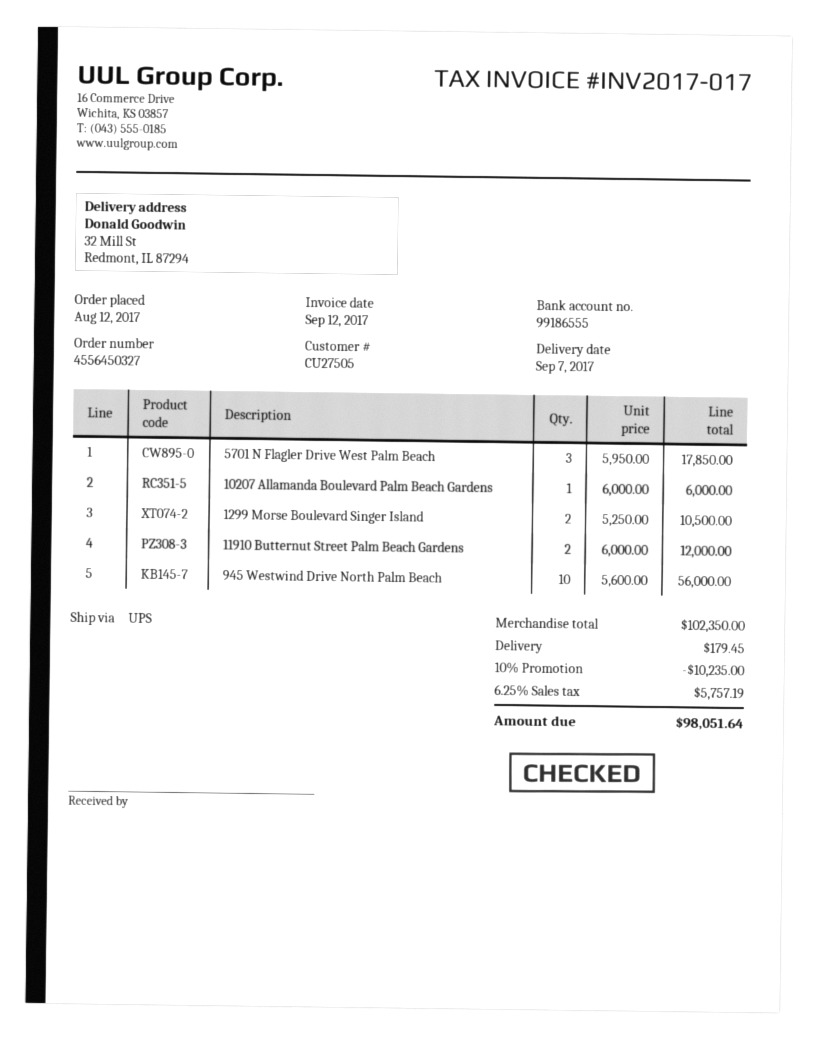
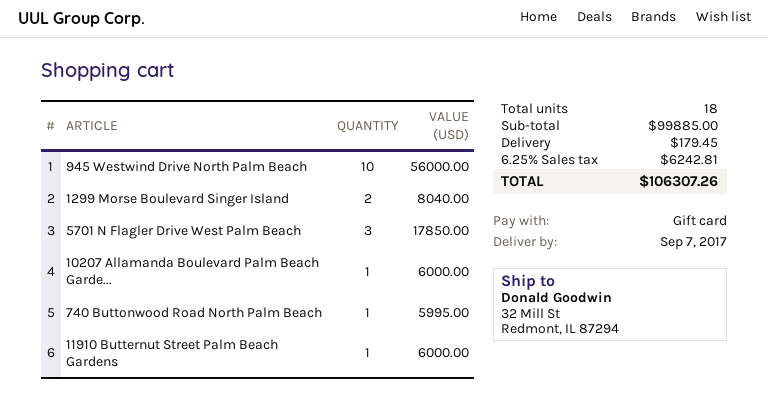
1299 Morse Boulevard Singer Island: 2 for 10500.00 -> 2 for 8040.00
11910 Butternut Street Palm Beach Gardens: 2 for 12000.00 -> 1 for 6000.00
740 Buttonwood Road North Palm Beach: none -> 1 for 5995.00
subtotal: 102350.00 -> 99885.00
discount: 10% = 10235.00 -> none
tax: 6.25% = 5757.19 -> 6.25% = 6242.81
total: 98051.64 -> 106307.26

